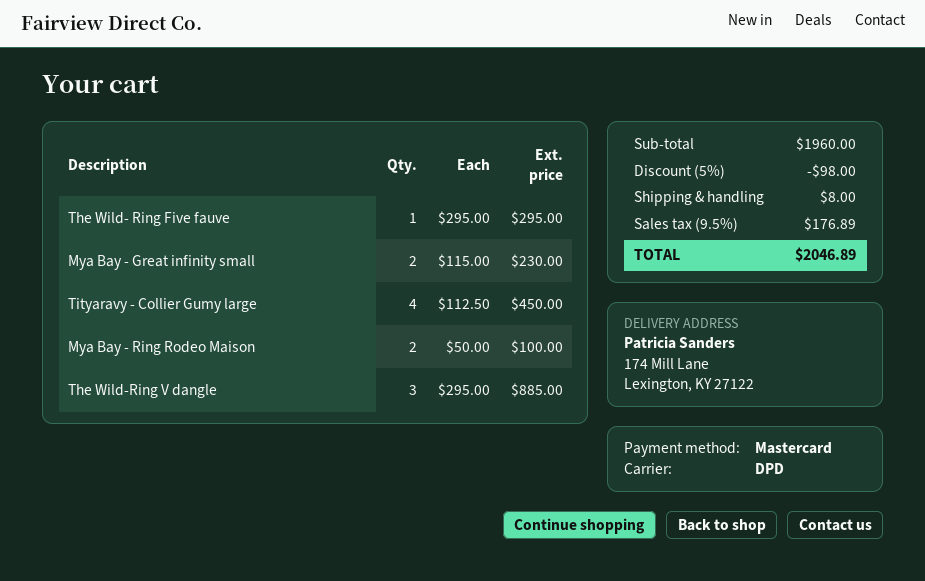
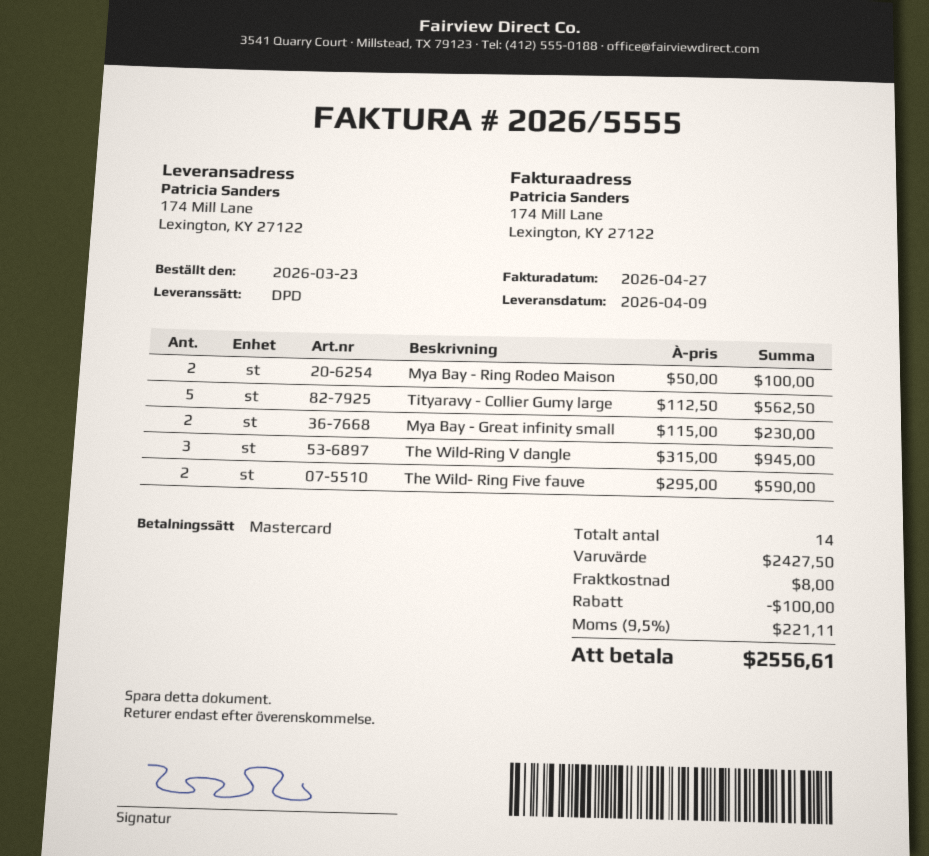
The Wild- Ring Five fauve: 1 x 295.00 = 295.00 -> 2 x 295.00 = 590.00
Tityaravy - Collier Gumy large: 4 x 112.50 = 450.00 -> 5 x 112.50 = 562.50
The Wild-Ring V dangle: 3 x 295.00 = 885.00 -> 3 x 315.00 = 945.00
subtotal: 1960.00 -> 2427.50
discount: 98.00 -> 100.00
tax: 9.5% = 176.89 -> 9.5% = 221.11
total: 2046.89 -> 2556.61

